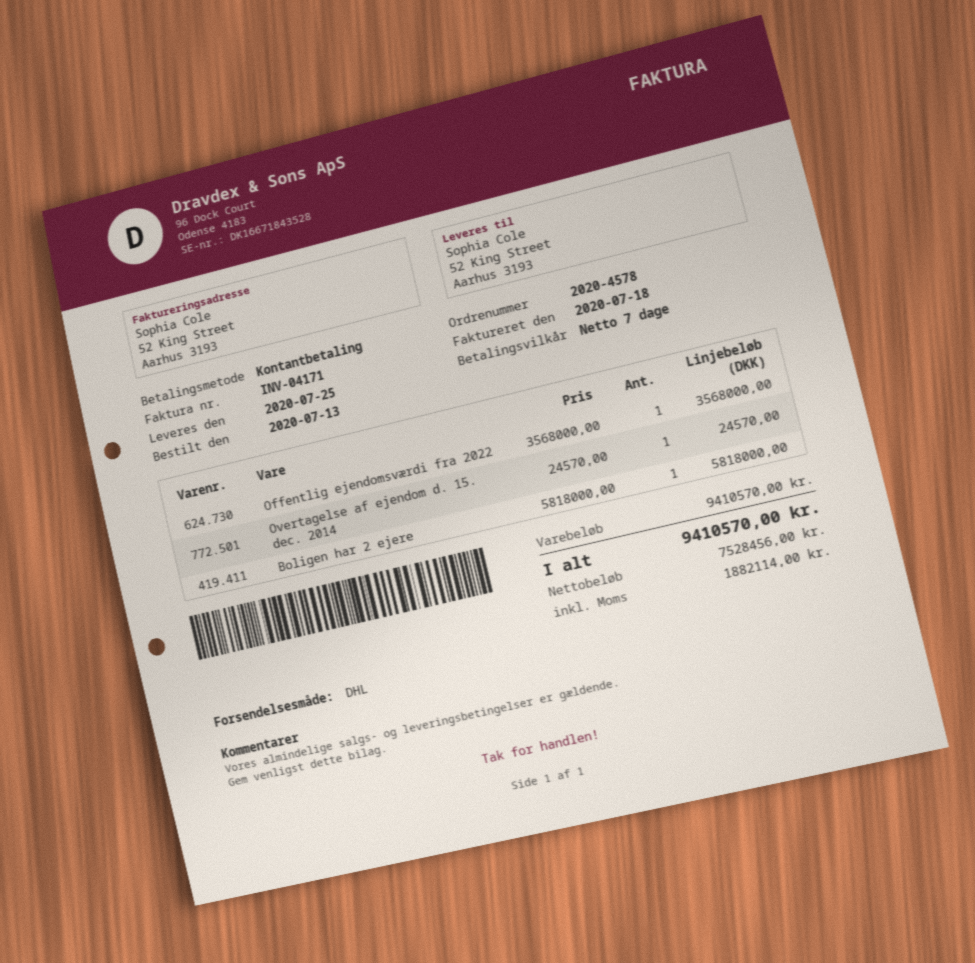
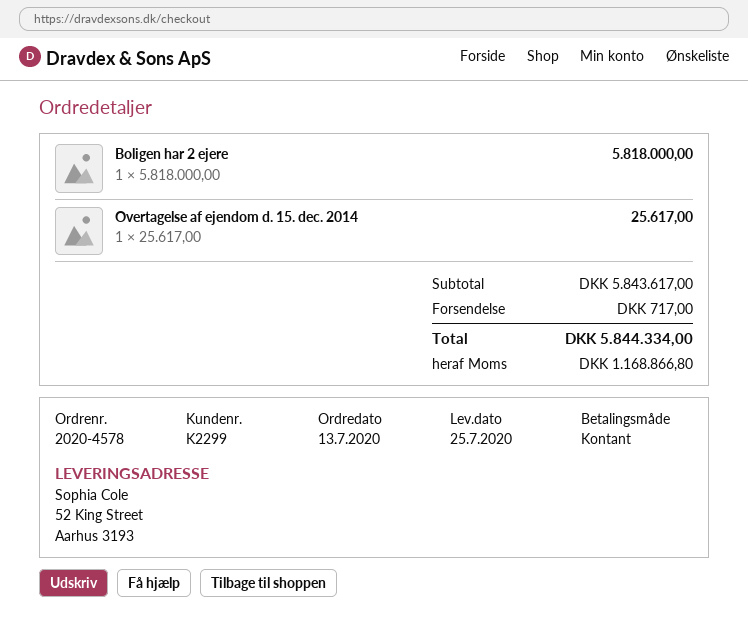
Offentlig ejendomsværdi fra 2022: 1 x 3568000.00 = 3568000.00 -> none
Overtagelse af ejendom d. 15. dec. 2014: 1 x 24570.00 = 24570.00 -> 1 x 25617.00 = 25617.00
subtotal: 9410570.00 -> 5843617.00
shipping: none -> 717.00
tax: 1882114.00 -> 1168866.80
total: 9410570.00 -> 5844334.00

